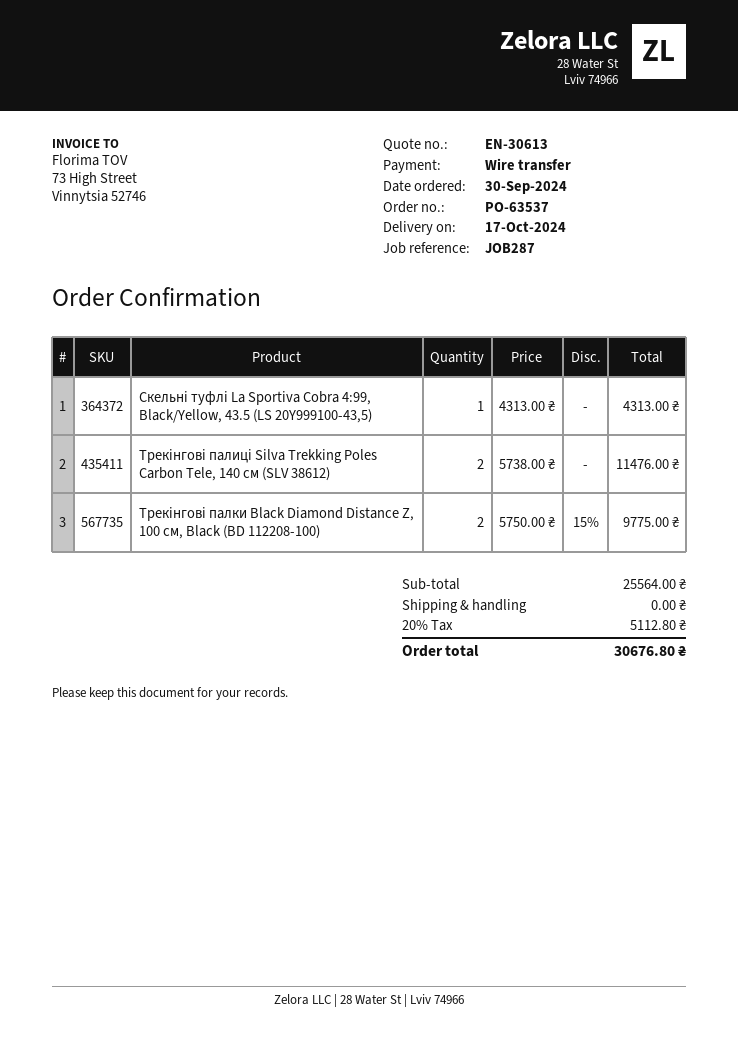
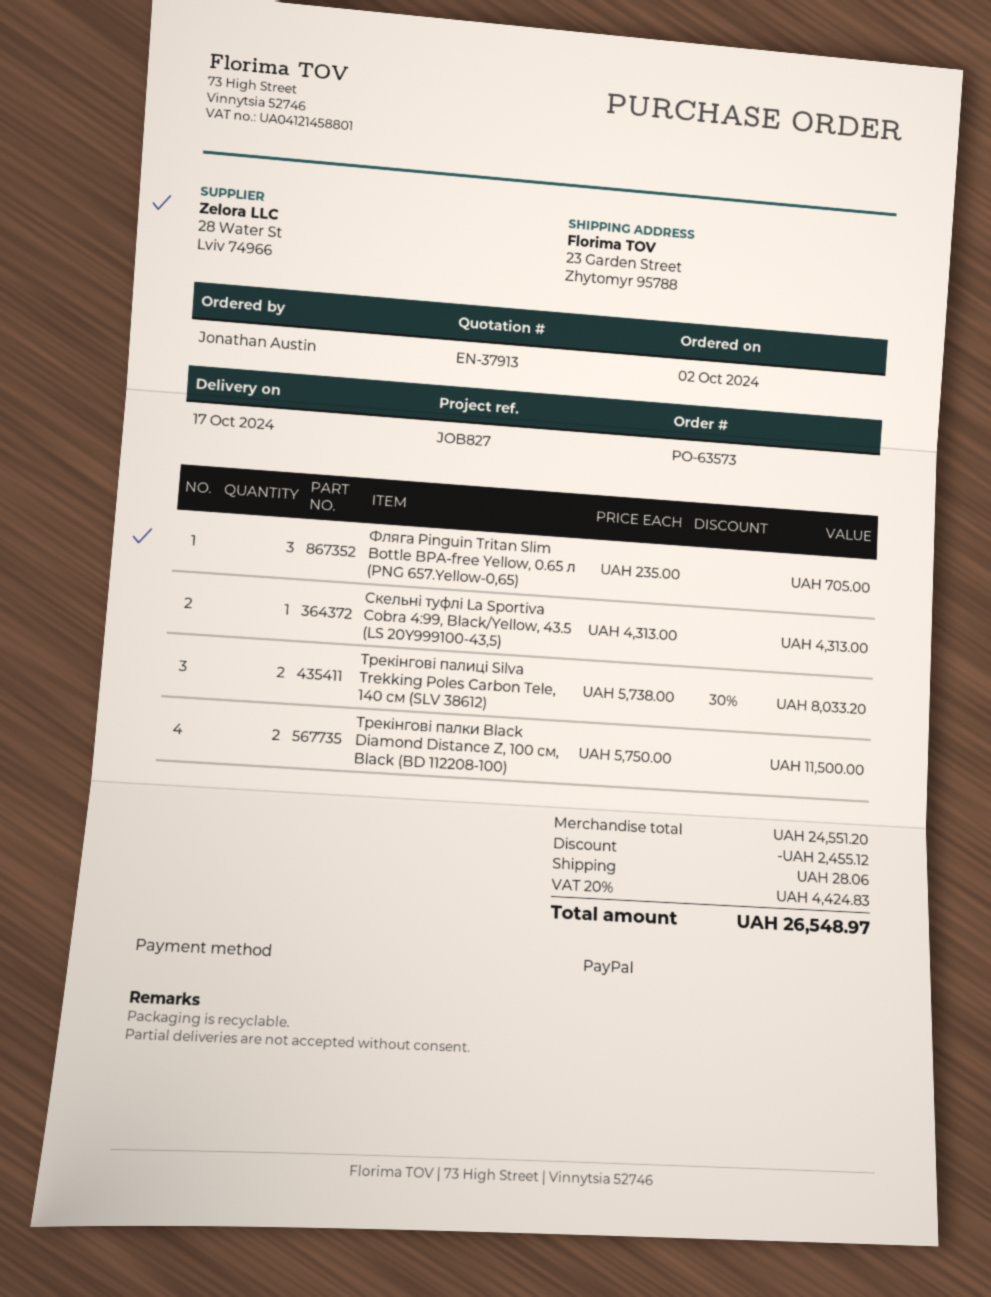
quote number: EN-30613 -> EN-37913
order number: PO-63537 -> PO-63573
order date: 2024-09-30 -> 2024-10-02
reference: JOB287 -> JOB827
payment method: bank transfer -> PayPal
Трекінгові палиці Silva Trekking Poles Carbon Tele, 140 см (SLV 38612): 2 x 5738.00 = 11476.00 -> 2 x 5738.00 - 30% = 8033.20
Трекінгові палки Black Diamond Distance Z, 100 см, Black (BD 112208-100): 2 x 5750.00 - 15% = 9775.00 -> 2 x 5750.00 = 11500.00
Фляга Pinguin Tritan Slim Bottle BPA-free Yellow, 0.65 л (PNG 657.Yellow-0,65): none -> 3 x 235.00 = 705.00
subtotal: 25564.00 -> 24551.20
discount: none -> 2455.12
shipping: 0.00 -> 28.06
tax: 20% = 5112.80 -> 20% = 4424.83
total: 30676.80 -> 26548.97

